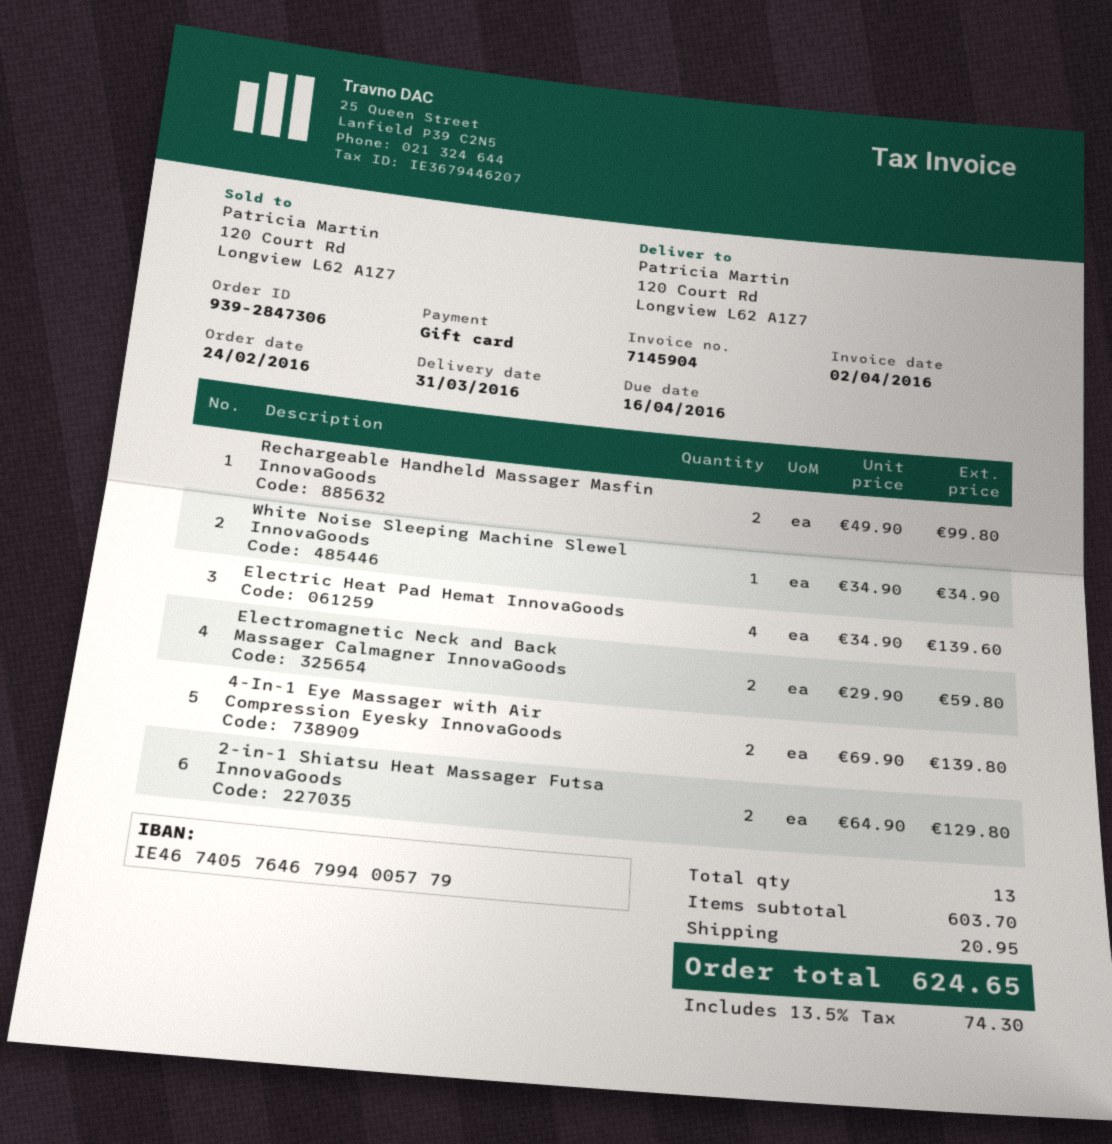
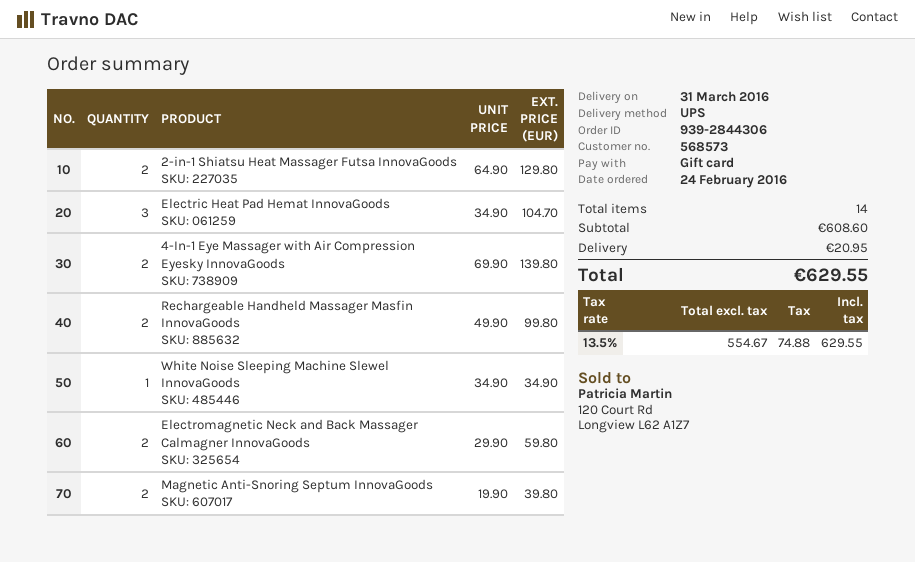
order number: 939-2847306 -> 939-2844306
Electric Heat Pad Hemat InnovaGoods: 4 x 34.90 = 139.60 -> 3 x 34.90 = 104.70
Magnetic Anti-Snoring Septum InnovaGoods: none -> 2 x 19.90 = 39.80
total quantity: 13 -> 14
subtotal: 603.70 -> 608.60
tax: 13.5% = 74.30 -> 13.5% = 74.88
total: 624.65 -> 629.55

